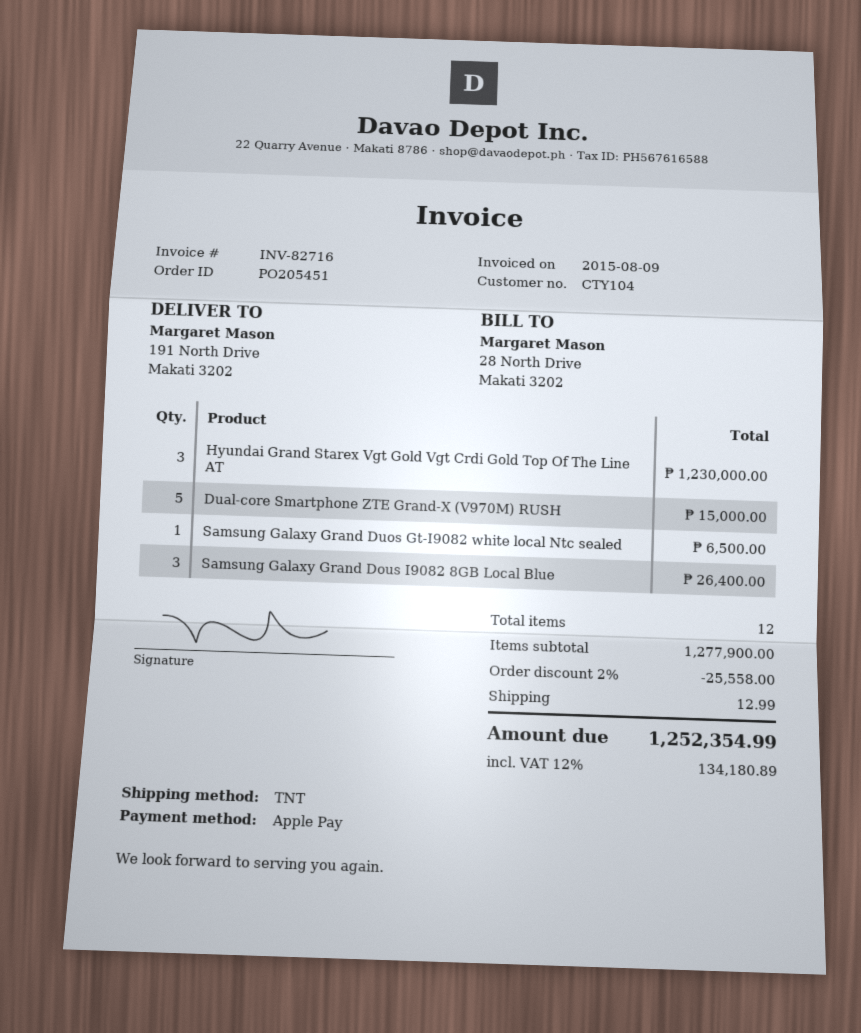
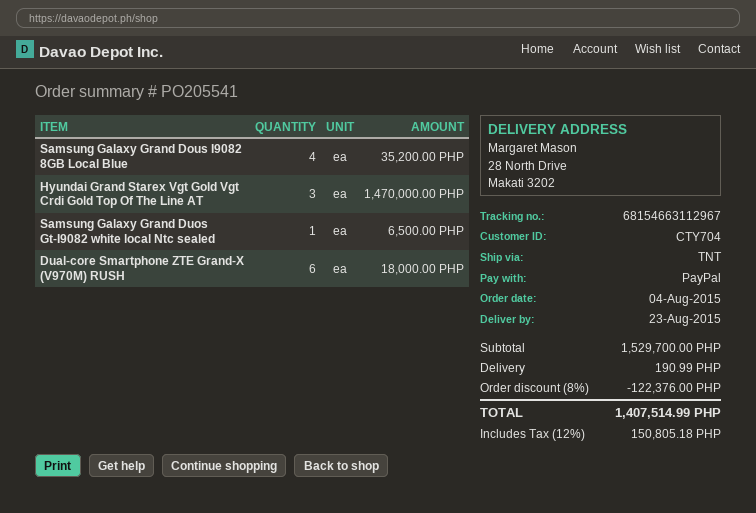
order number: PO205451 -> PO205541
customer number: CTY104 -> CTY704
payment method: Apple Pay -> PayPal
ship to: 191 North Drive, Makati 3202 -> 28 North Drive, Makati 3202
Hyundai Grand Starex Vgt Gold Vgt Crdi Gold Top Of The Line AT: 3 for 1230000.00 -> 3 for 1470000.00
Dual-core Smartphone ZTE Grand-X (V970M) RUSH: 5 for 15000.00 -> 6 for 18000.00
Samsung Galaxy Grand Dous I9082 8GB Local Blue: 3 for 26400.00 -> 4 for 35200.00
subtotal: 1277900.00 -> 1529700.00
discount: 2% = 25558.00 -> 8% = 122376.00
shipping: 12.99 -> 190.99
tax: 12% = 134180.89 -> 12% = 150805.18
total: 1252354.99 -> 1407514.99

